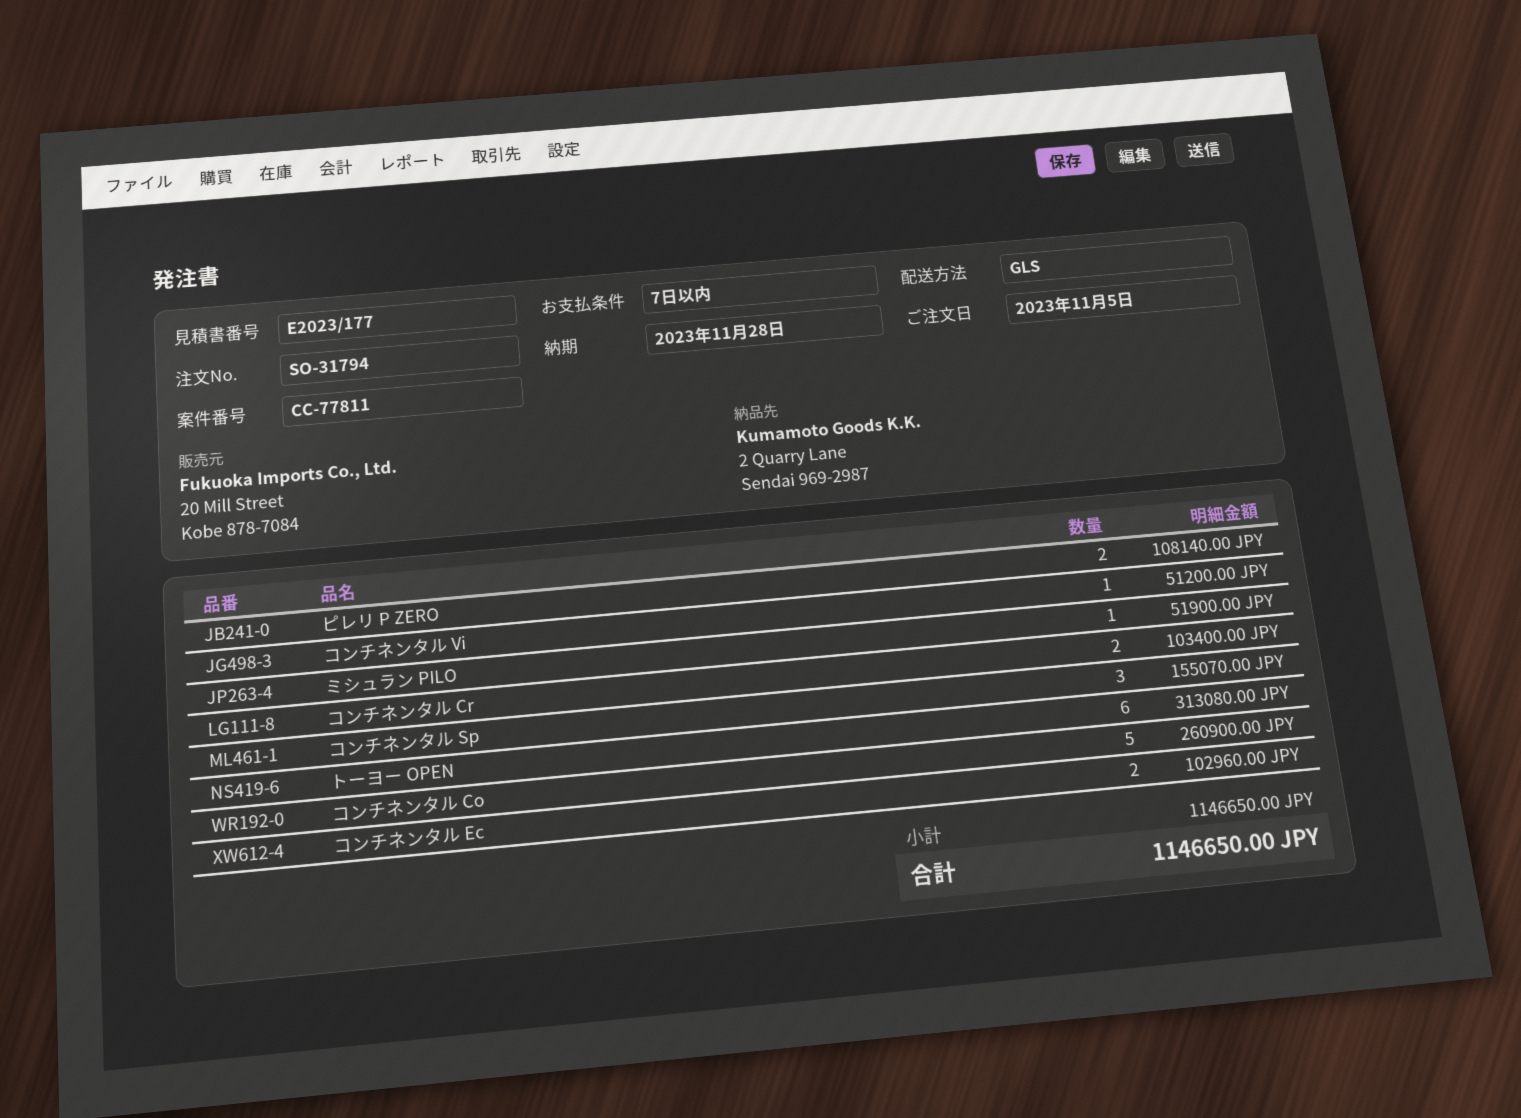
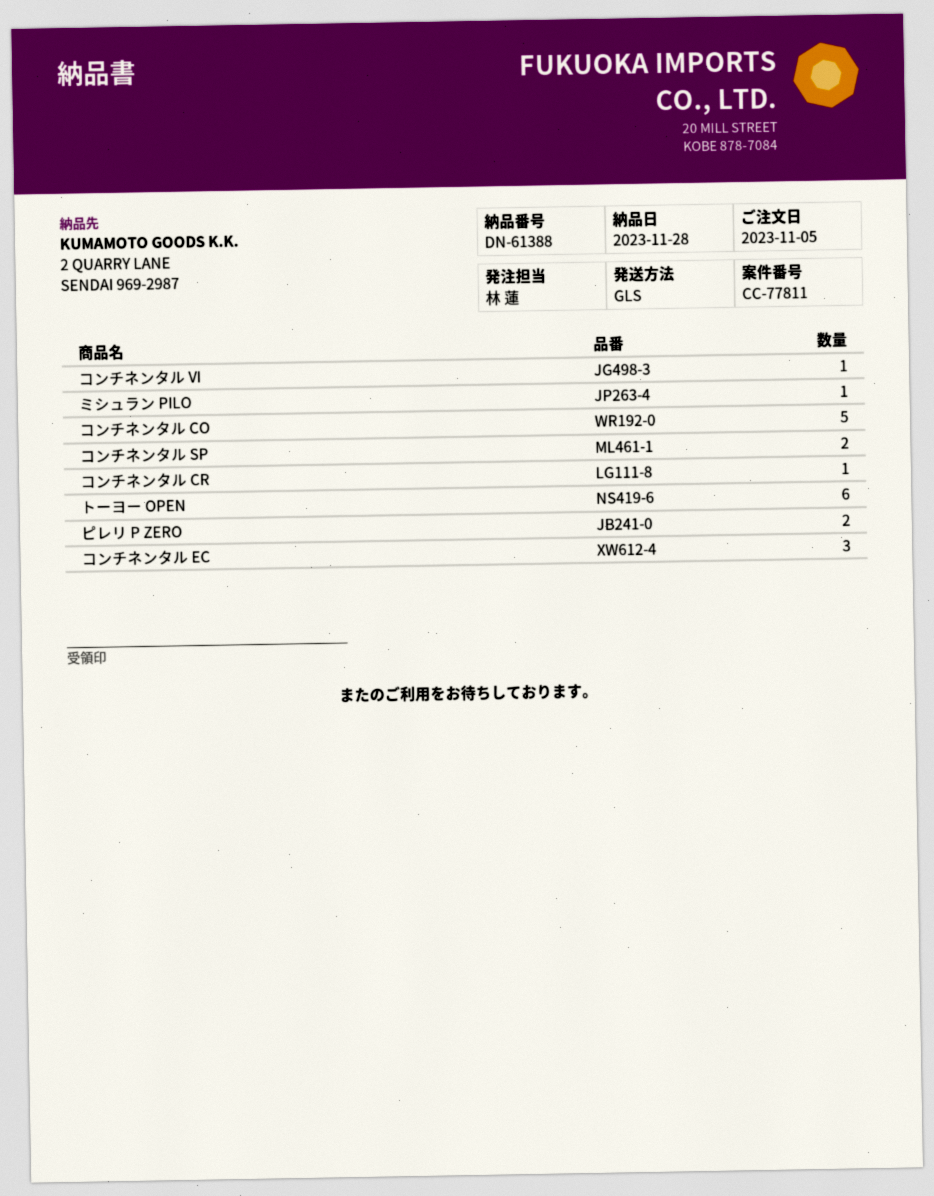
コンチネンタル Cr: 2 -> 1
コンチネンタル Sp: 3 -> 2
コンチネンタル Ec: 2 -> 3

